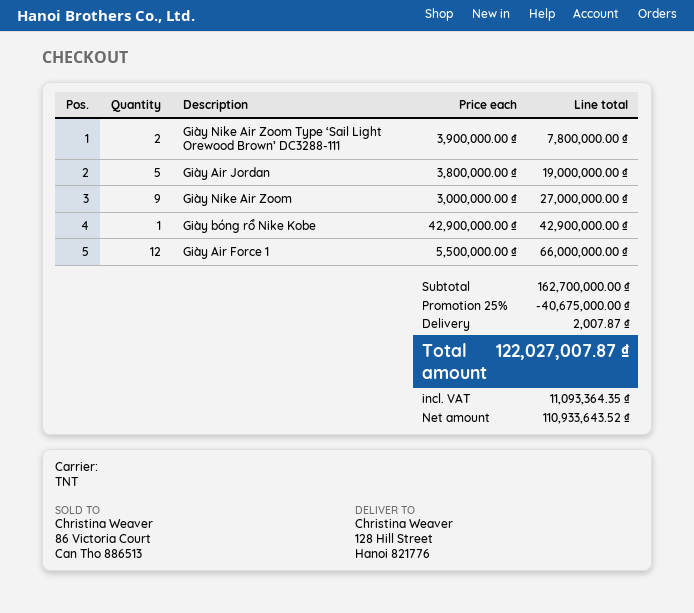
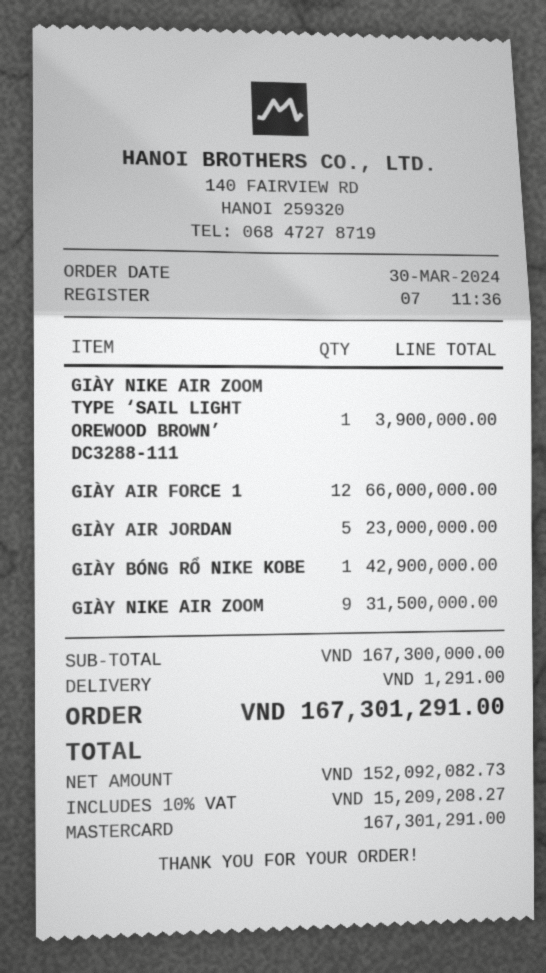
Giày Nike Air Zoom Type ‘Sail Light Orewood Brown’ DC3288-111: 2 for 7800000.00 -> 1 for 3900000.00
Giày Air Jordan: 5 for 19000000.00 -> 5 for 23000000.00
Giày Nike Air Zoom: 9 for 27000000.00 -> 9 for 31500000.00
subtotal: 162700000.00 -> 167300000.00
discount: 25% = 40675000.00 -> none
shipping: 2007.87 -> 1291.00
net: 110933643.52 -> 152092082.73
tax: 11093364.35 -> 15209208.27
total: 122027007.87 -> 167301291.00

